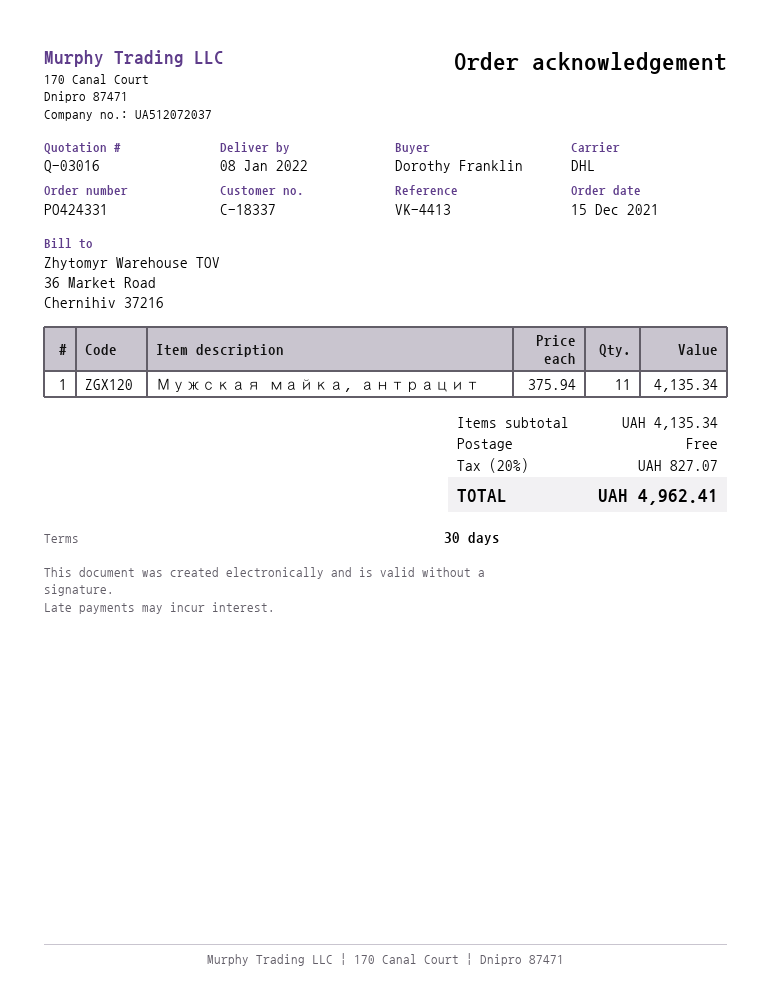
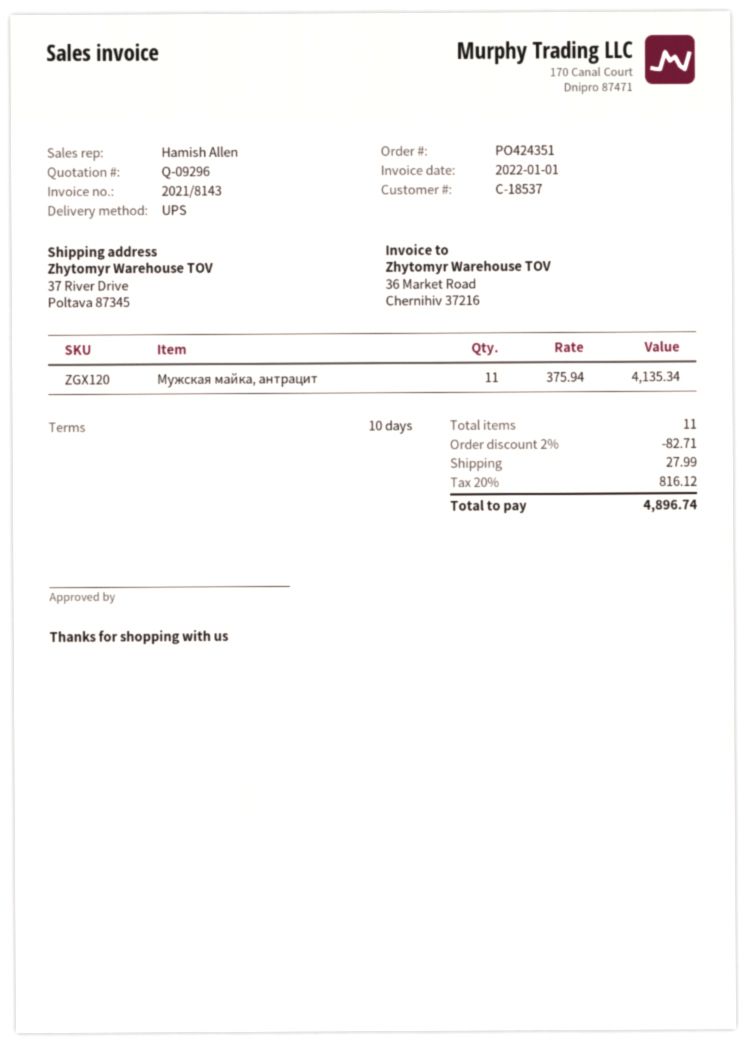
quote number: Q-03016 -> Q-09296
order number: PO424331 -> PO424351
payment terms: 30 days -> 10 days
customer number: C-18337 -> C-18537
shipping method: DHL -> UPS
discount: none -> 2% = 82.71
shipping: 0.00 -> 27.99
tax: 20% = 827.07 -> 20% = 816.12
total: 4962.41 -> 4896.74

